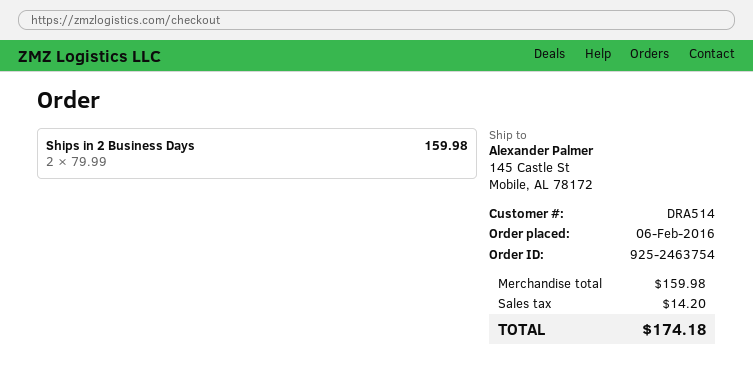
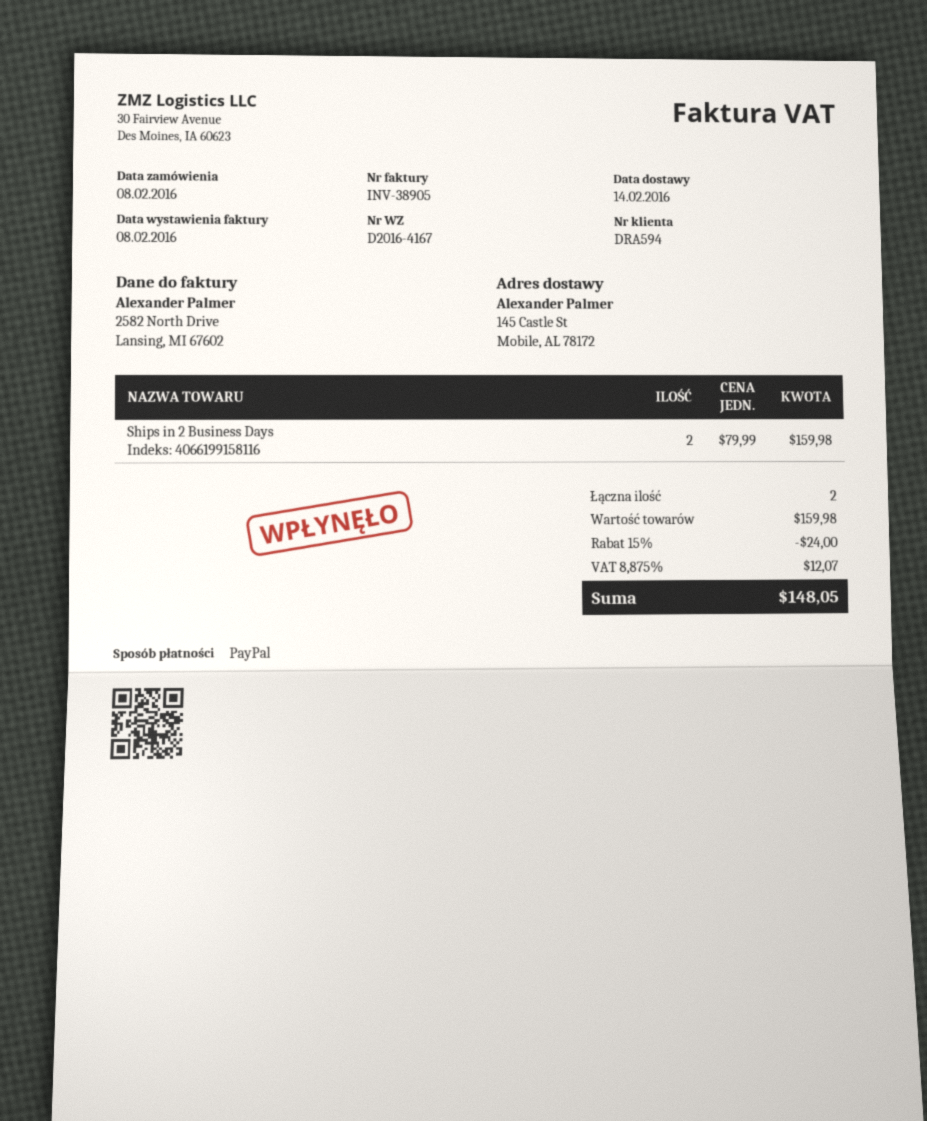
order date: 2016-02-06 -> 2016-02-08
customer number: DRA514 -> DRA594
discount: none -> 15% = 24.00
tax: 14.20 -> 12.07
total: 174.18 -> 148.05

